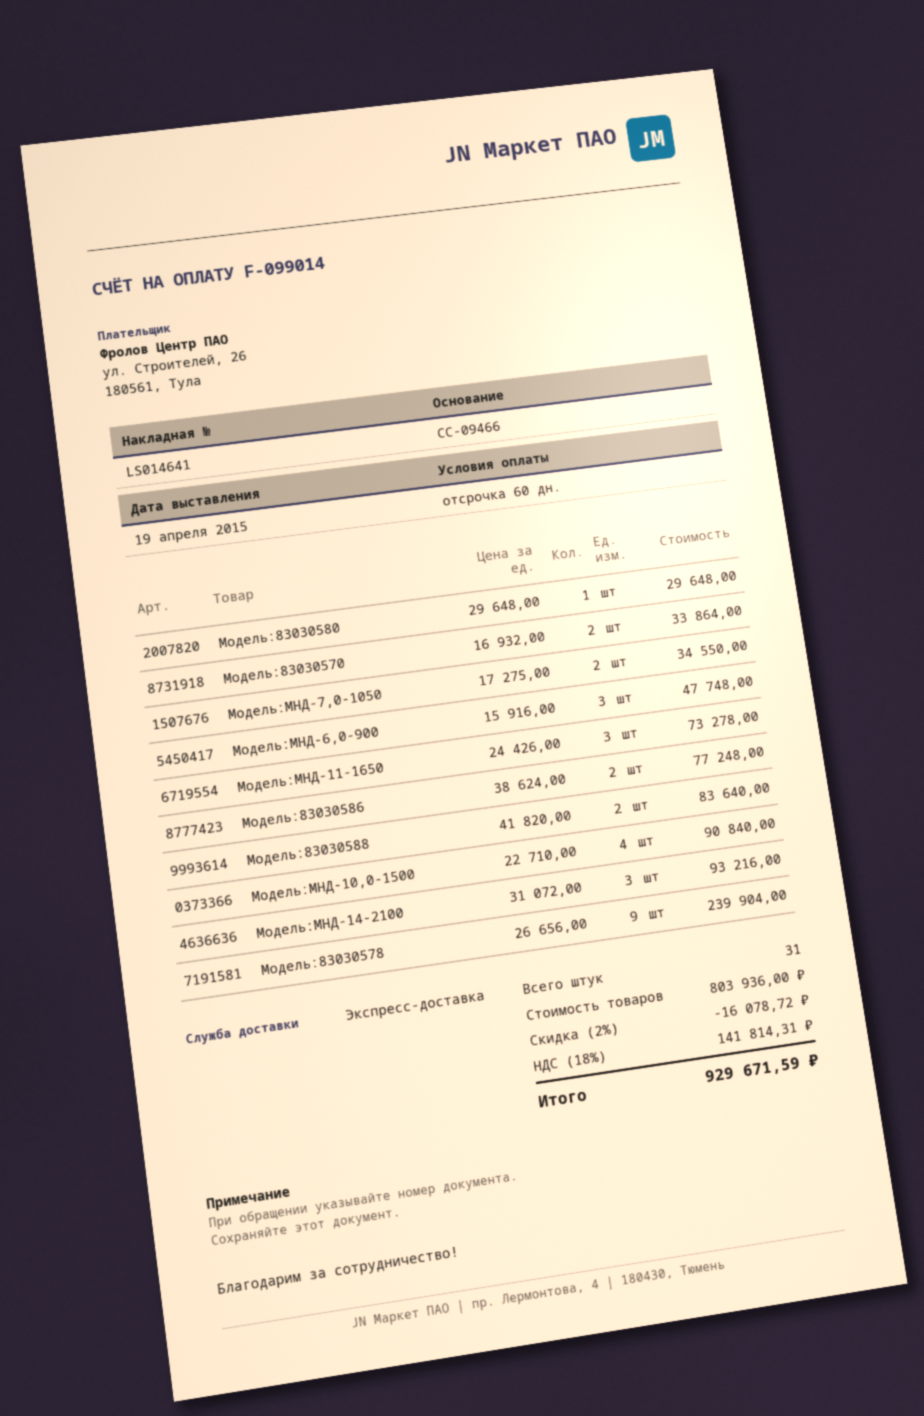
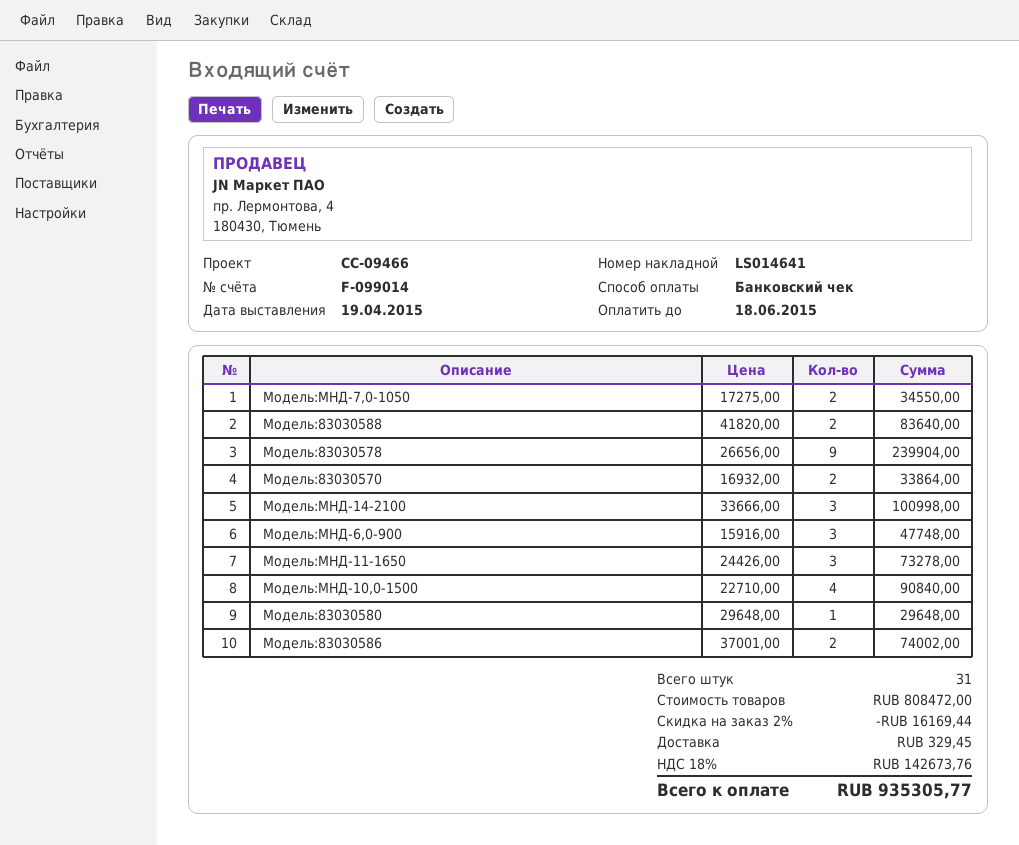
Модель:83030586: 2 x 38624.00 = 77248.00 -> 2 x 37001.00 = 74002.00
Модель:МНД-14-2100: 3 x 31072.00 = 93216.00 -> 3 x 33666.00 = 100998.00
subtotal: 803936.00 -> 808472.00
discount: 2% = 16078.72 -> 2% = 16169.44
shipping: none -> 329.45
tax: 18% = 141814.31 -> 18% = 142673.76
total: 929671.59 -> 935305.77

